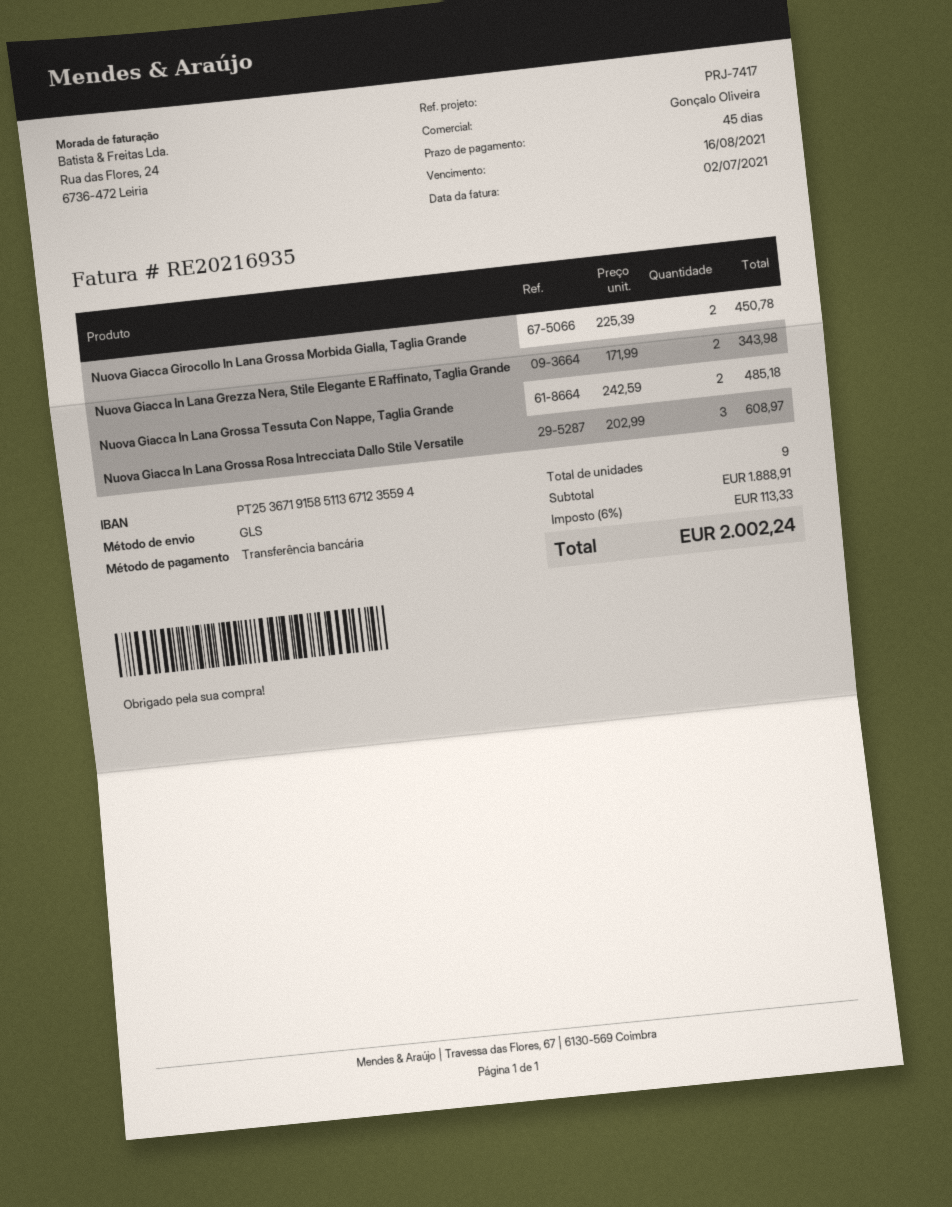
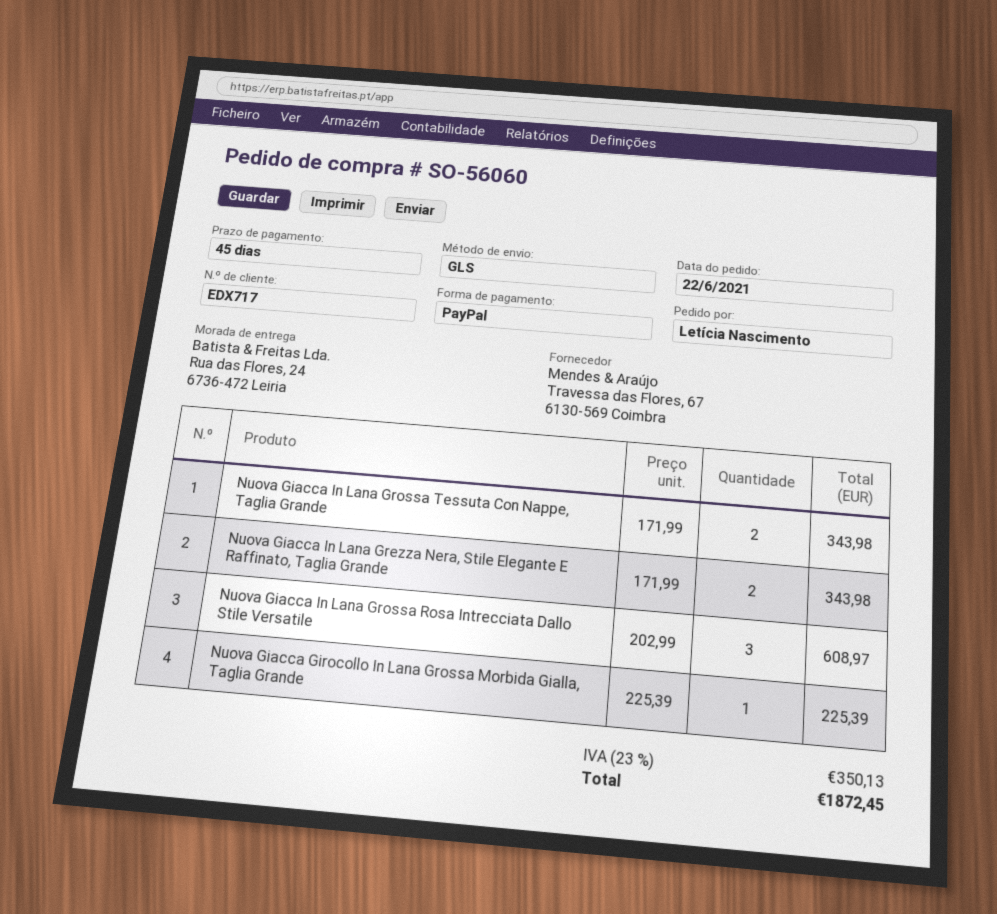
payment method: bank transfer -> PayPal
Nuova Giacca Girocollo In Lana Grossa Morbida Gialla, Taglia Grande: 2 x 225.39 = 450.78 -> 1 x 225.39 = 225.39
Nuova Giacca In Lana Grossa Tessuta Con Nappe, Taglia Grande: 2 x 242.59 = 485.18 -> 2 x 171.99 = 343.98
tax: 6% = 113.33 -> 23% = 350.13
total: 2002.24 -> 1872.45

